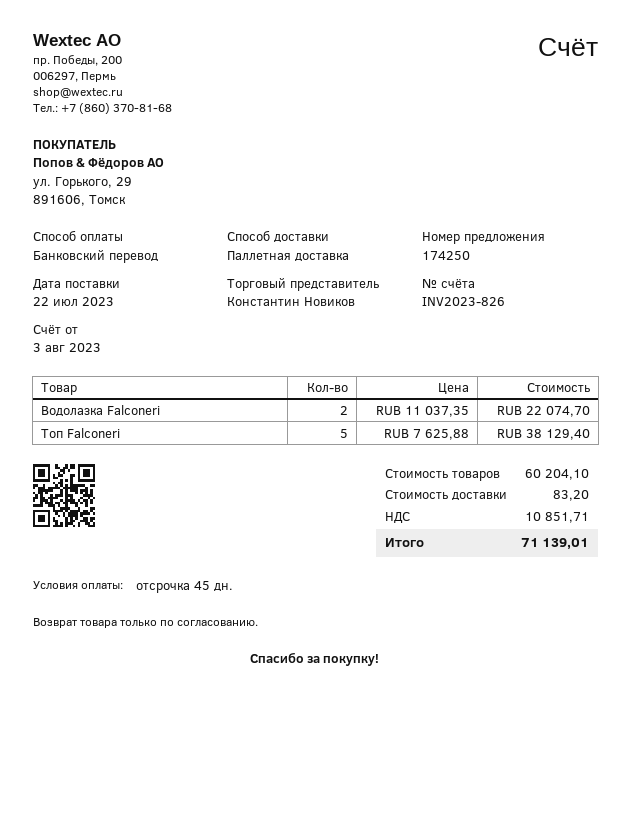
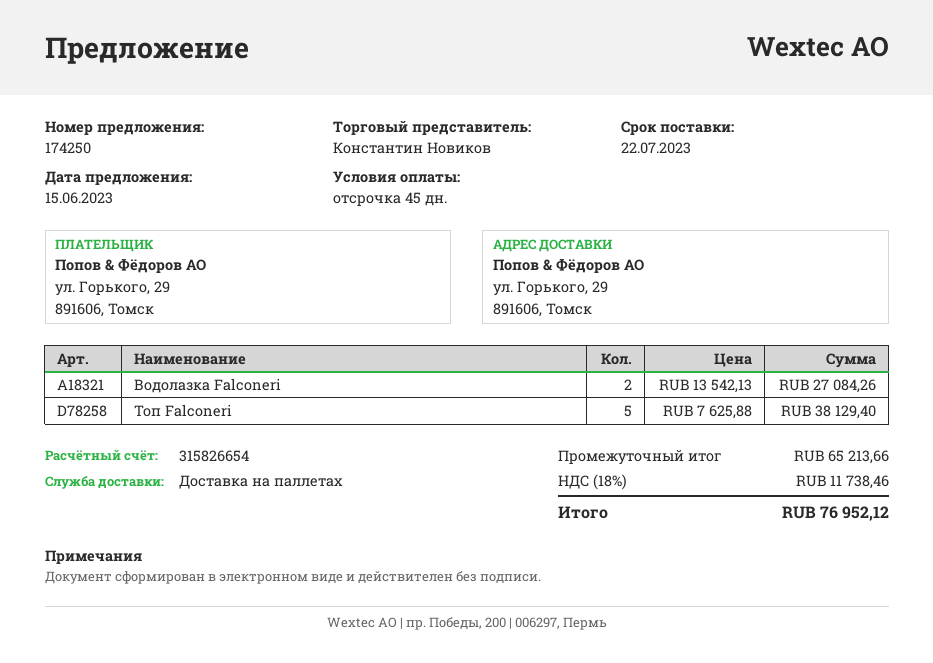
Водолазка Falconeri: 2 x 11037.35 = 22074.70 -> 2 x 13542.13 = 27084.26
subtotal: 60204.10 -> 65213.66
shipping: 83.20 -> none
tax: 10851.71 -> 11738.46
total: 71139.01 -> 76952.12

